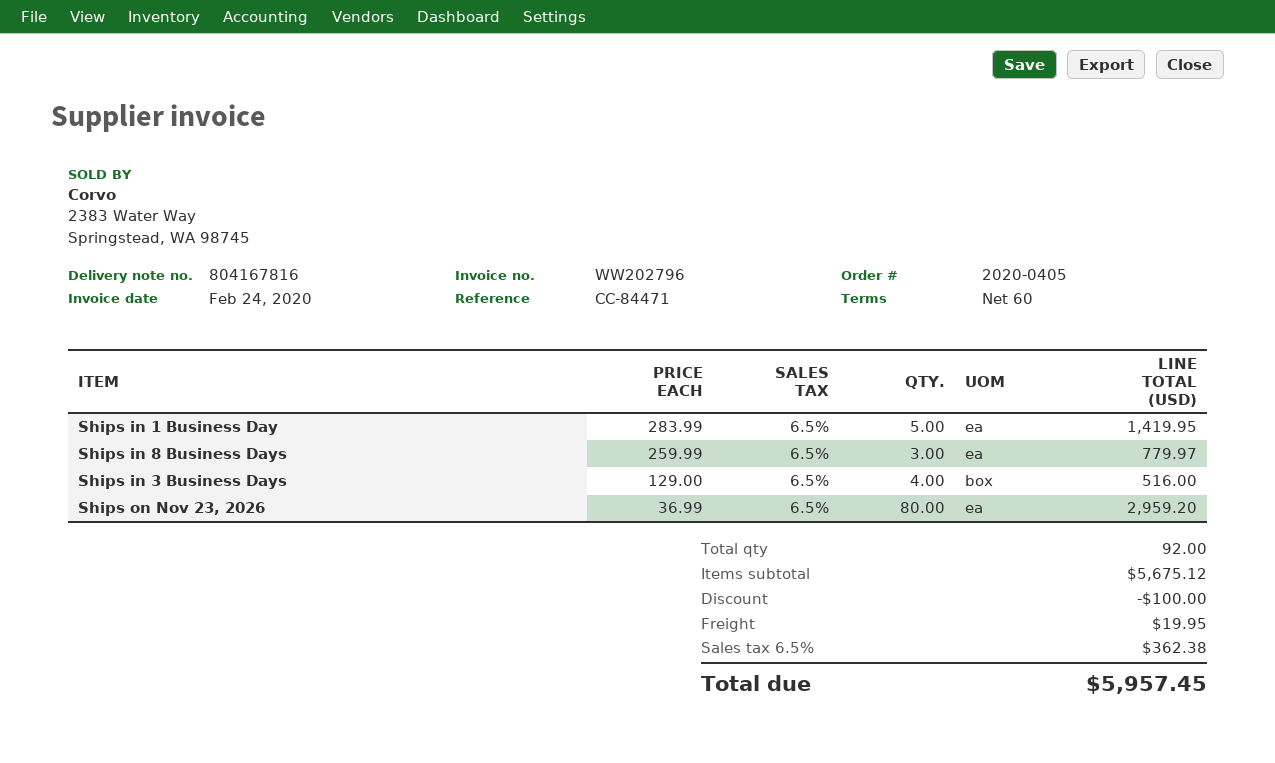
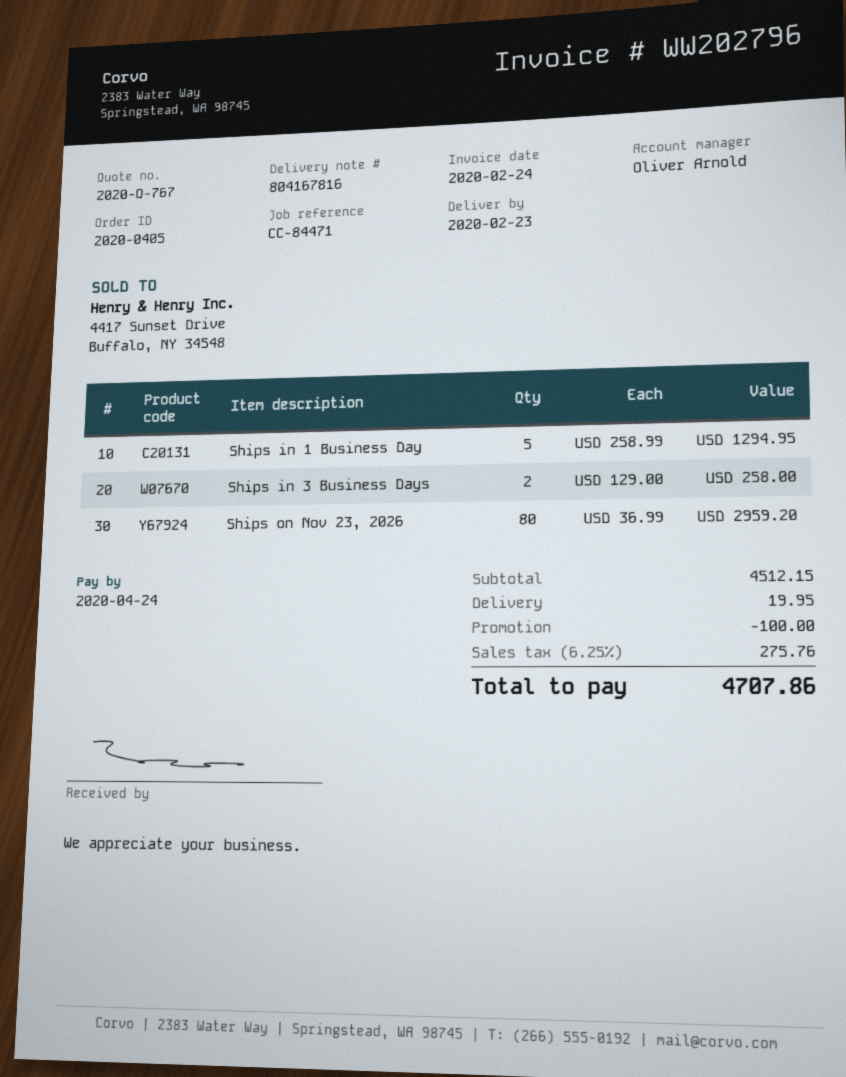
Ships in 1 Business Day: 5 x 283.99 = 1419.95 -> 5 x 258.99 = 1294.95
Ships in 8 Business Days: 3 x 259.99 = 779.97 -> none
Ships in 3 Business Days: 4 x 129.00 = 516.00 -> 2 x 129.00 = 258.00
subtotal: 5675.12 -> 4512.15
tax: 6.5% = 362.38 -> 6.25% = 275.76
total: 5957.45 -> 4707.86

